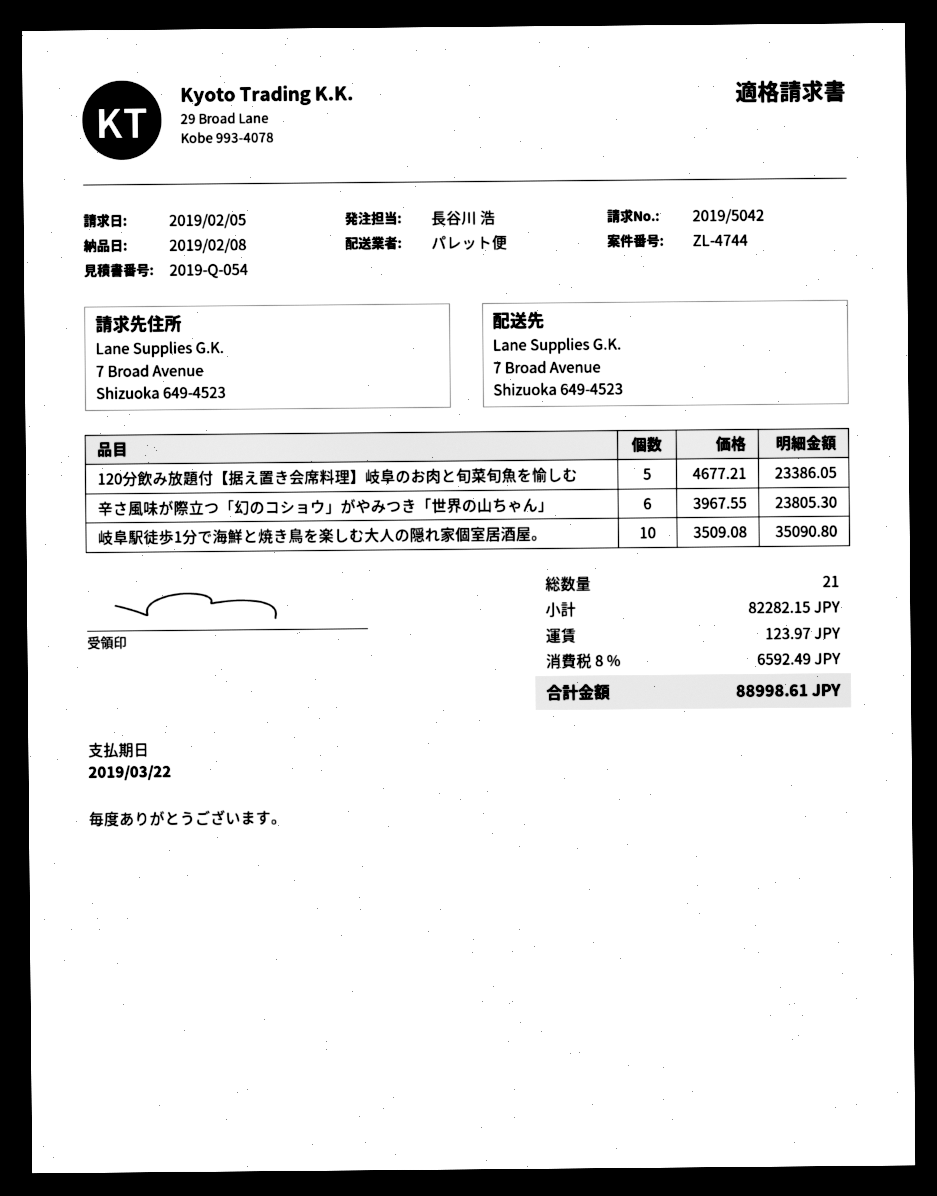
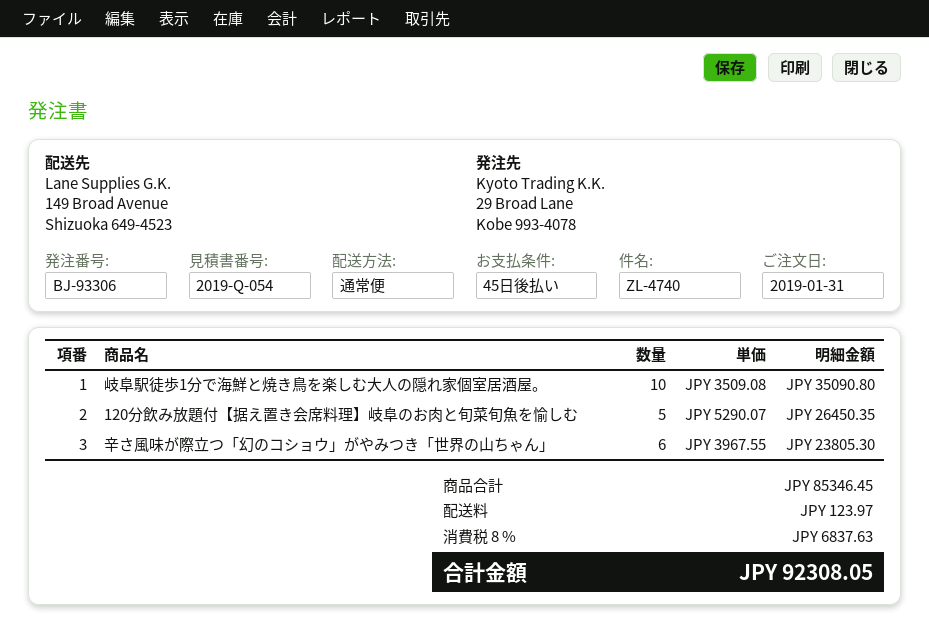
reference: ZL-4744 -> ZL-4740
shipping method: pallet freight -> standard
ship to: 7 Broad Avenue, Shizuoka 649-4523 -> 149 Broad Avenue, Shizuoka 649-4523
120分飲み放題付【据え置き会席料理】岐阜のお肉と旬菜旬魚を愉しむ: 5 x 4677.21 = 23386.05 -> 5 x 5290.07 = 26450.35
subtotal: 82282.15 -> 85346.45
tax: 8% = 6592.49 -> 8% = 6837.63
total: 88998.61 -> 92308.05

